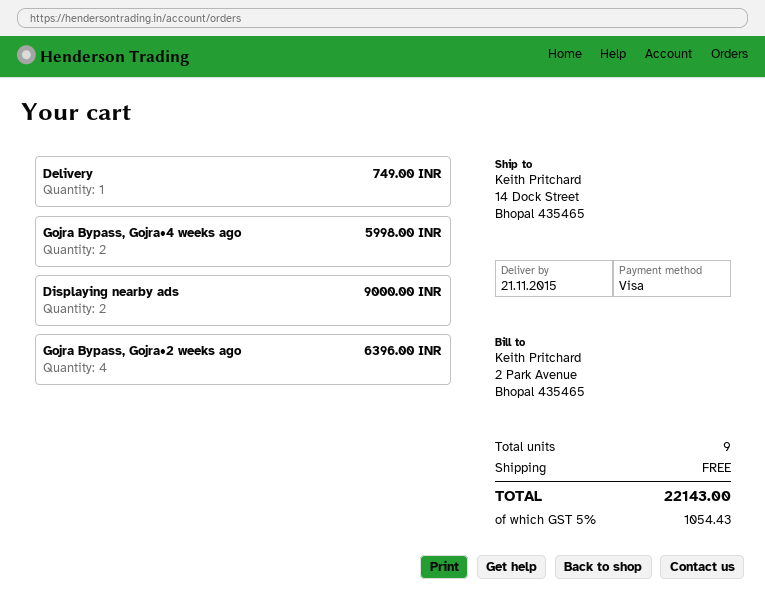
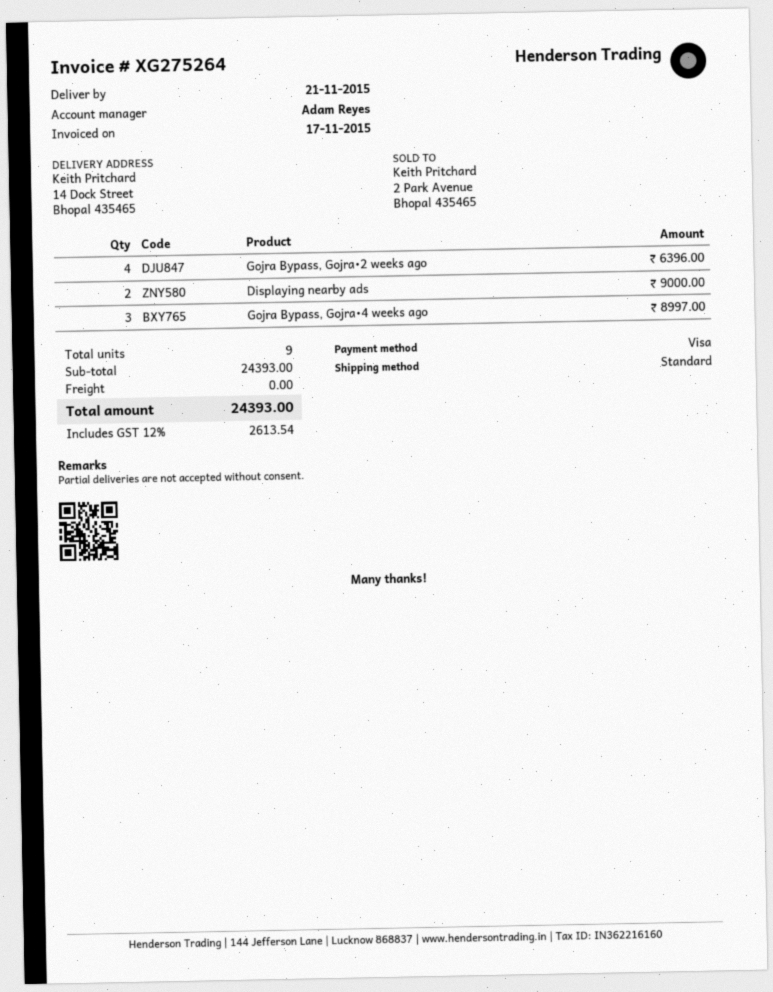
Delivery: 1 for 749.00 -> none
Gojra Bypass, Gojra•4 weeks ago: 2 for 5998.00 -> 3 for 8997.00
tax: 5% = 1054.43 -> 12% = 2613.54
total: 22143.00 -> 24393.00

